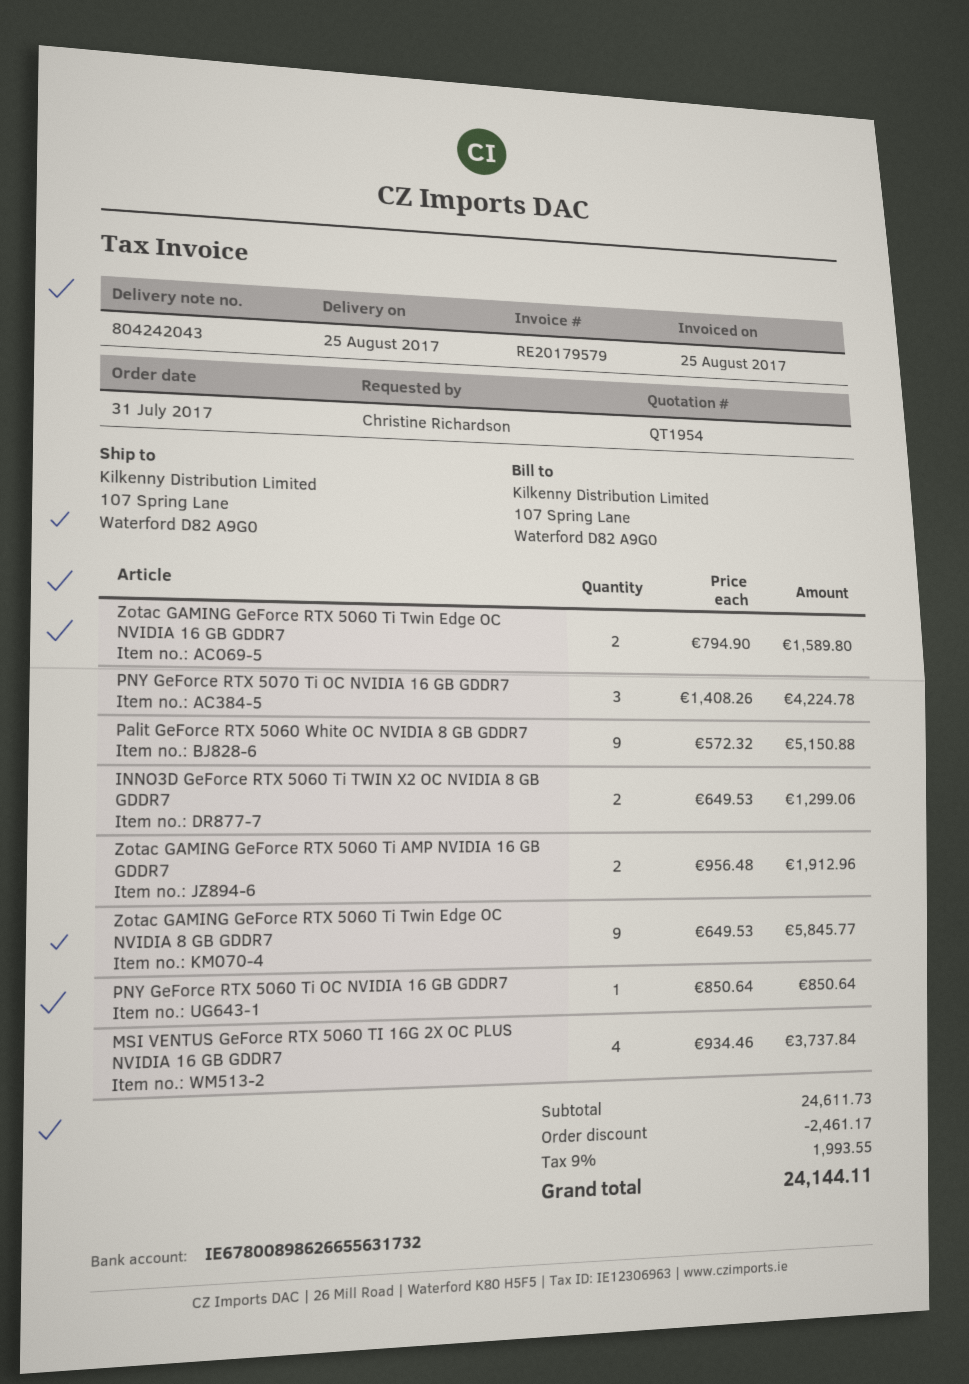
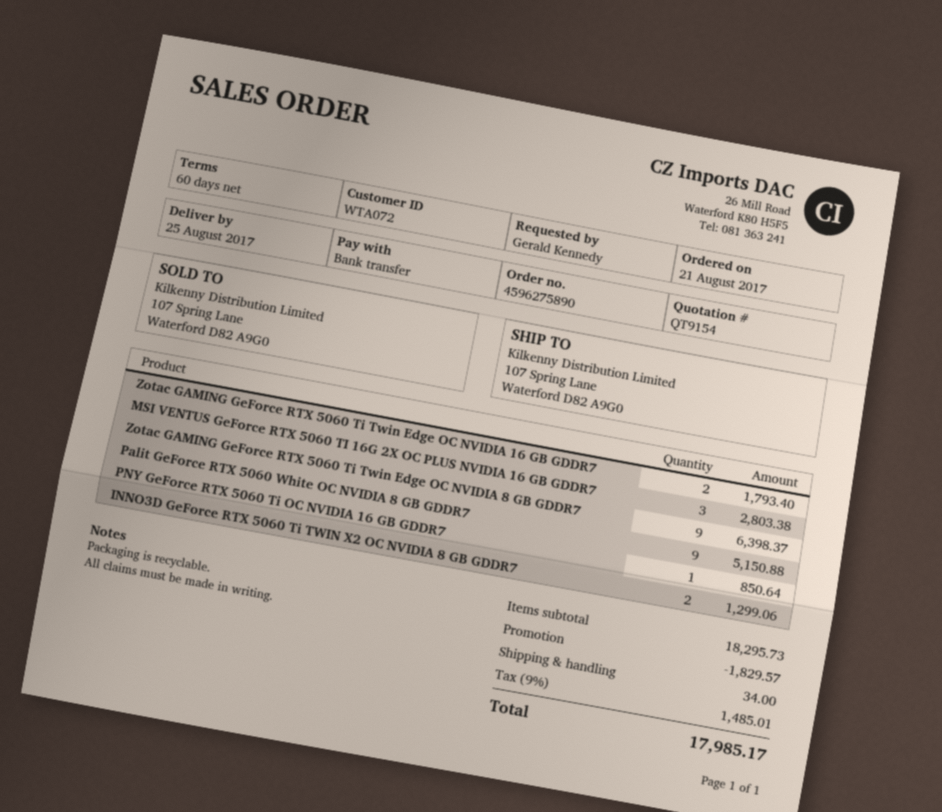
quote number: QT1954 -> QT9154
order date: 2017-07-31 -> 2017-08-21
ordered by: Christine Richardson -> Gerald Kennedy
Zotac GAMING GeForce RTX 5060 Ti Twin Edge OC NVIDIA 16 GB GDDR7: 2 for 1589.80 -> 2 for 1793.40
PNY GeForce RTX 5070 Ti OC NVIDIA 16 GB GDDR7: 3 for 4224.78 -> none
Zotac GAMING GeForce RTX 5060 Ti AMP NVIDIA 16 GB GDDR7: 2 for 1912.96 -> none
Zotac GAMING GeForce RTX 5060 Ti Twin Edge OC NVIDIA 8 GB GDDR7: 9 for 5845.77 -> 9 for 6398.37
MSI VENTUS GeForce RTX 5060 TI 16G 2X OC PLUS NVIDIA 16 GB GDDR7: 4 for 3737.84 -> 3 for 2803.38
subtotal: 24611.73 -> 18295.73
discount: 2461.17 -> 1829.57
shipping: none -> 34.00
tax: 9% = 1993.55 -> 9% = 1485.01
total: 24144.11 -> 17985.17

